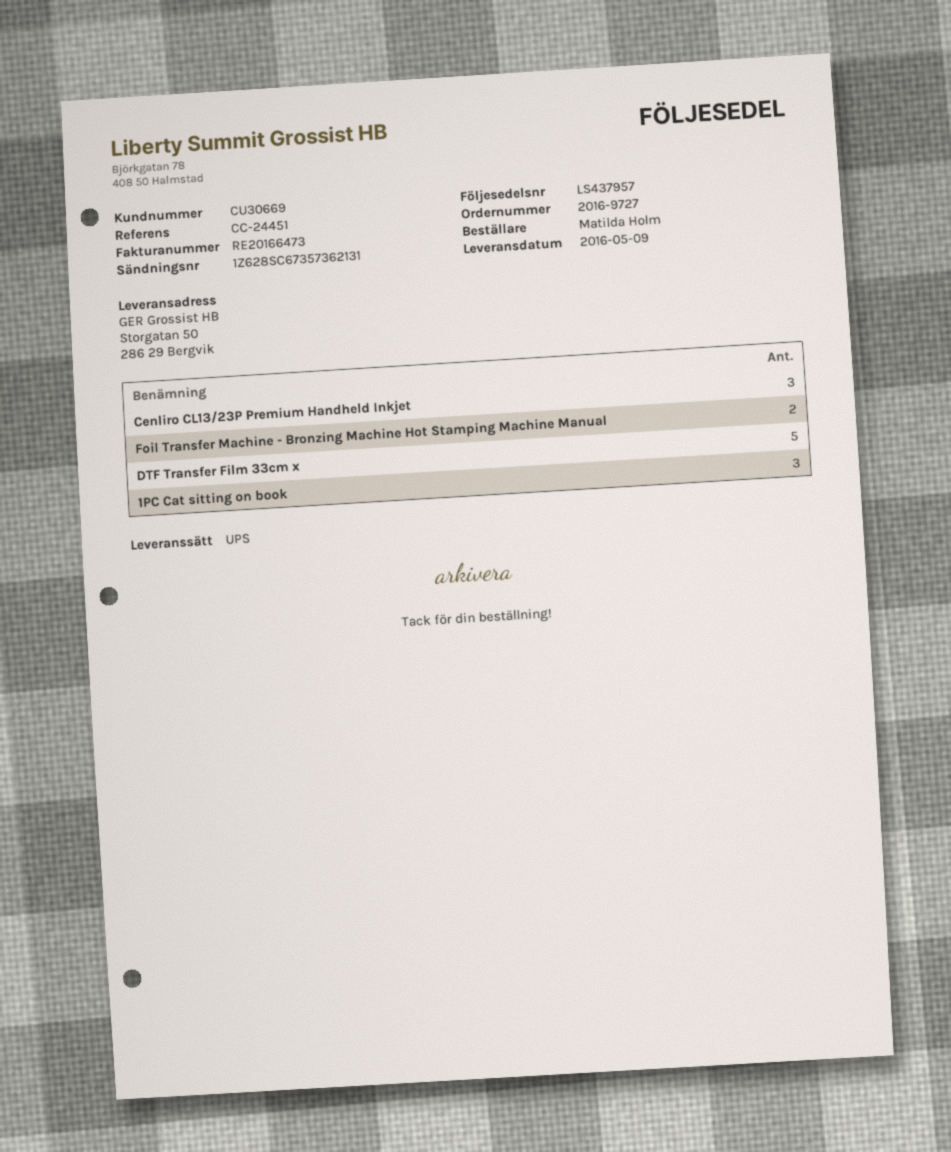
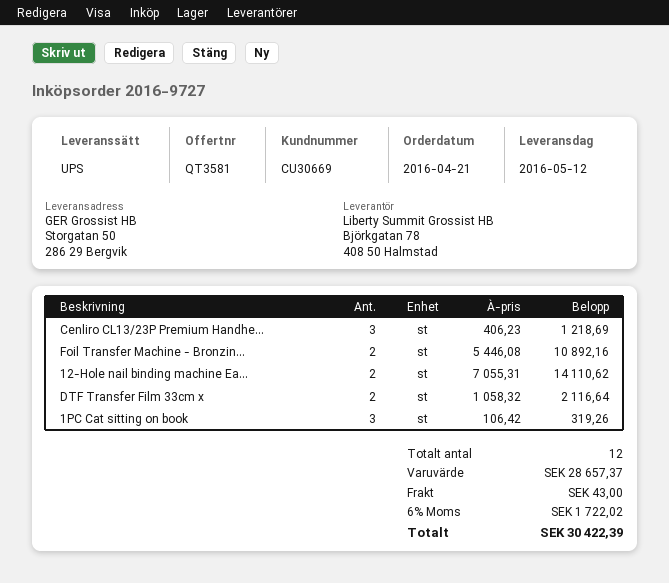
delivery date: 2016-05-09 -> 2016-05-12
DTF Transfer Film 33cm x: 5 -> 2
12-Hole nail binding machine Ea...: none -> 2

